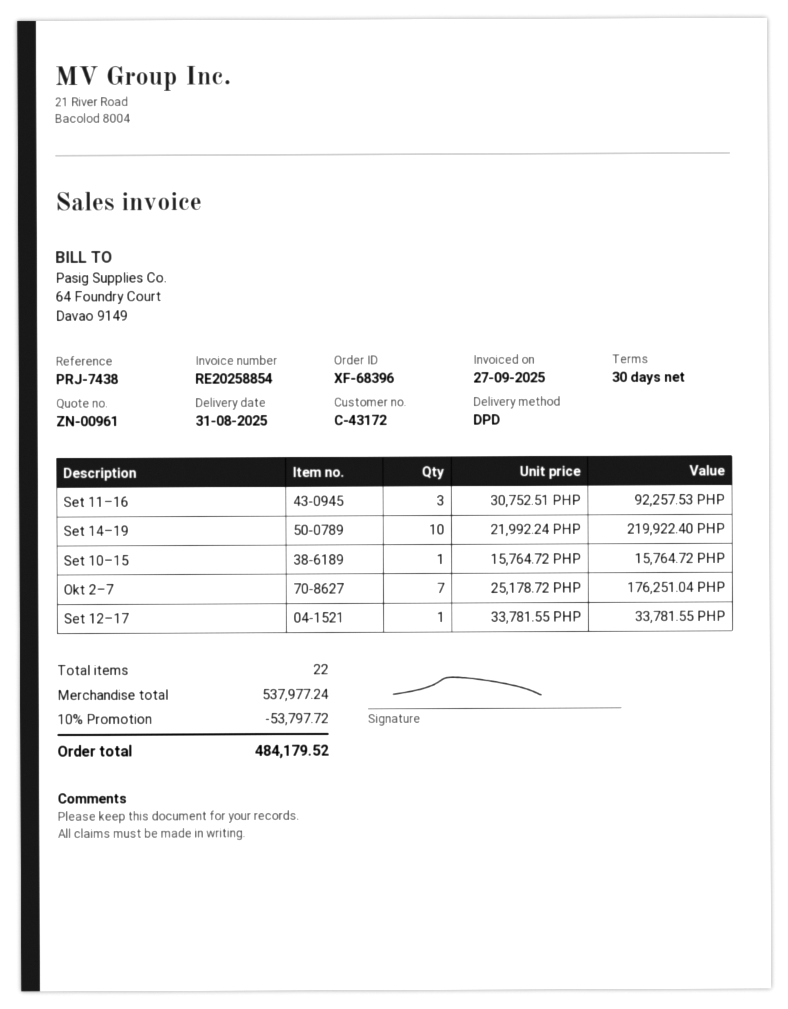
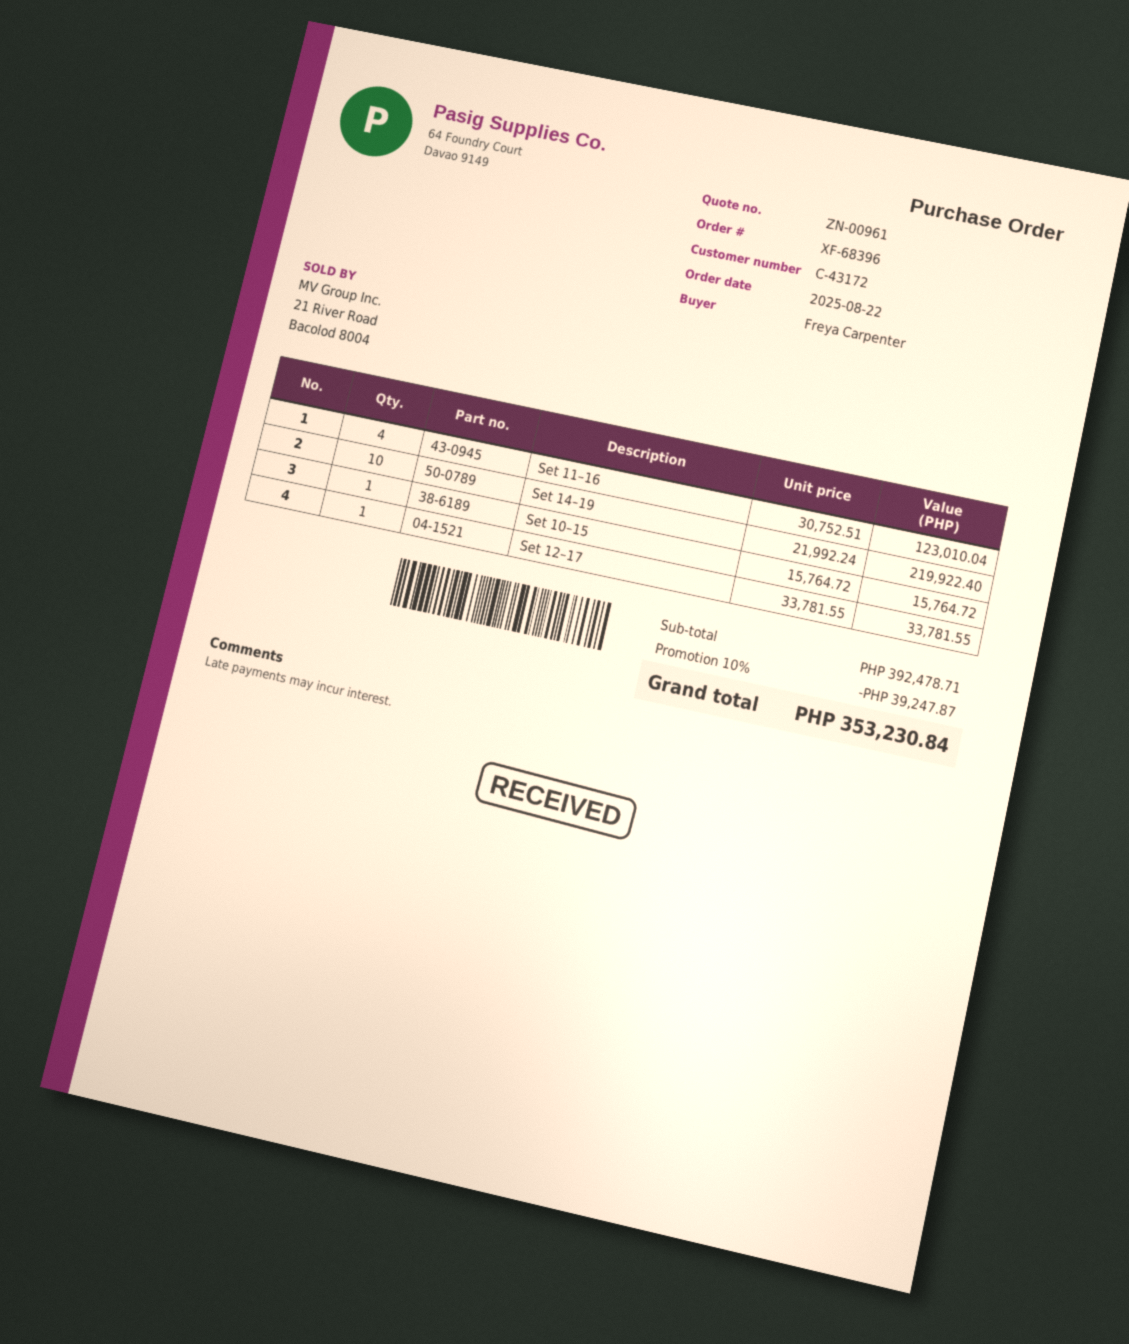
Set 11–16: 3 x 30752.51 = 92257.53 -> 4 x 30752.51 = 123010.04
Okt 2–7: 7 x 25178.72 = 176251.04 -> none
subtotal: 537977.24 -> 392478.71
discount: 10% = 53797.72 -> 10% = 39247.87
total: 484179.52 -> 353230.84

